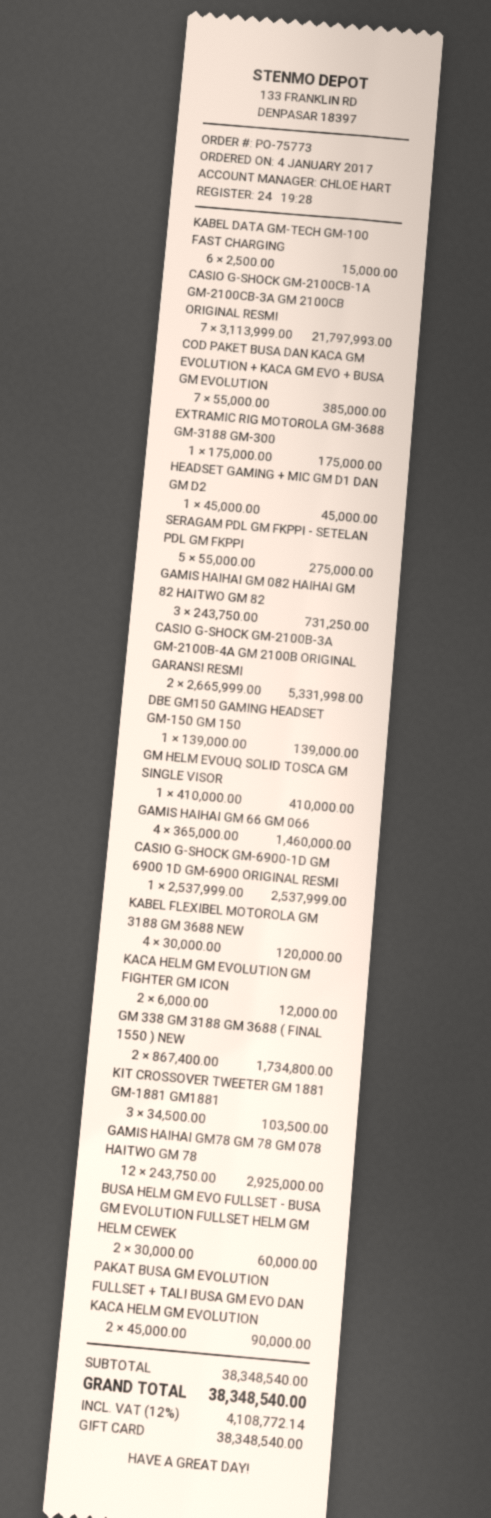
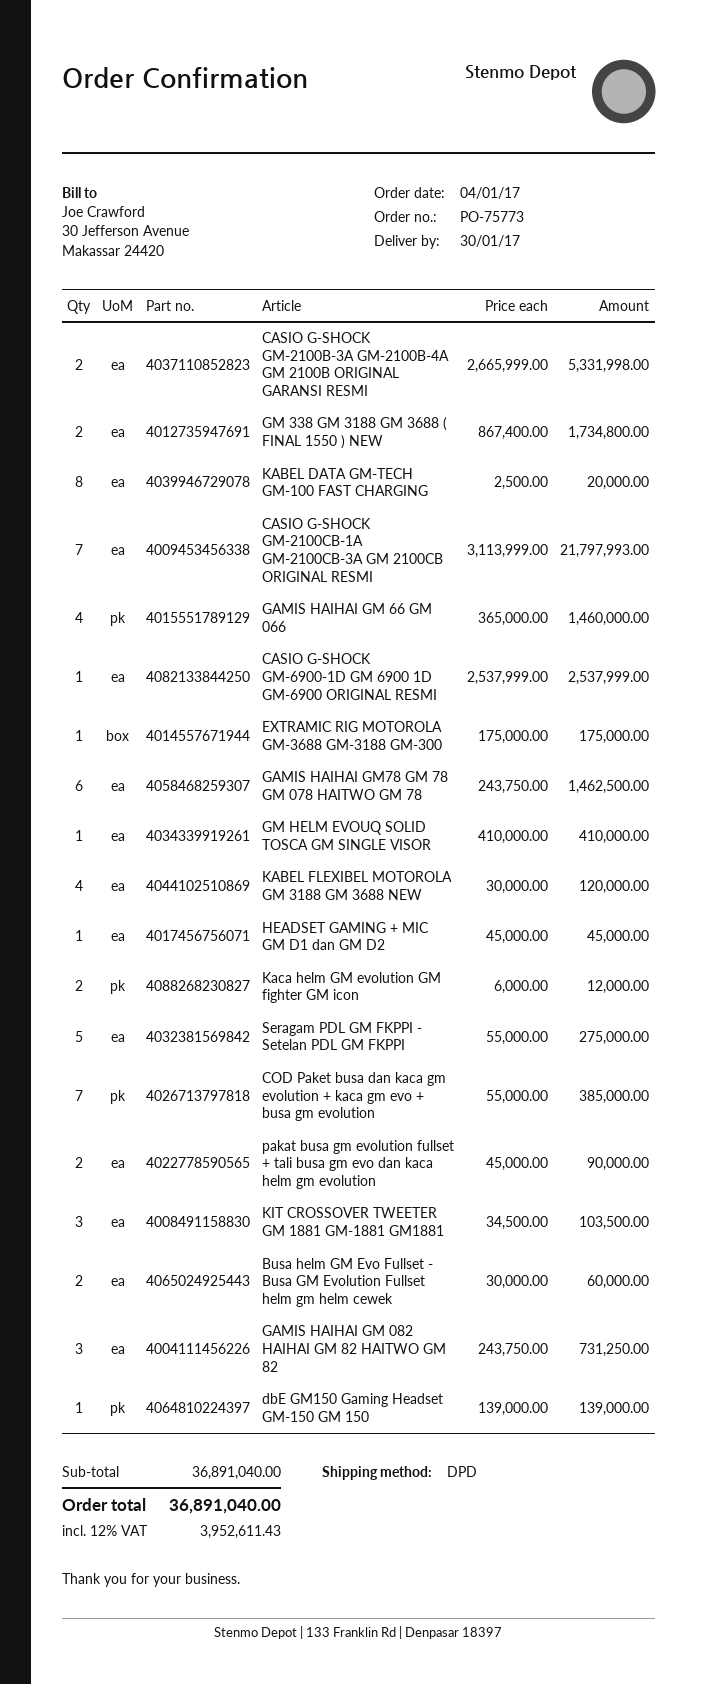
KABEL DATA GM-TECH GM-100 FAST CHARGING: 6 x 2500.00 = 15000.00 -> 8 x 2500.00 = 20000.00
GAMIS HAIHAI GM78 GM 78 GM 078 HAITWO GM 78: 12 x 243750.00 = 2925000.00 -> 6 x 243750.00 = 1462500.00
subtotal: 38348540.00 -> 36891040.00
tax: 12% = 4108772.14 -> 12% = 3952611.43
total: 38348540.00 -> 36891040.00

